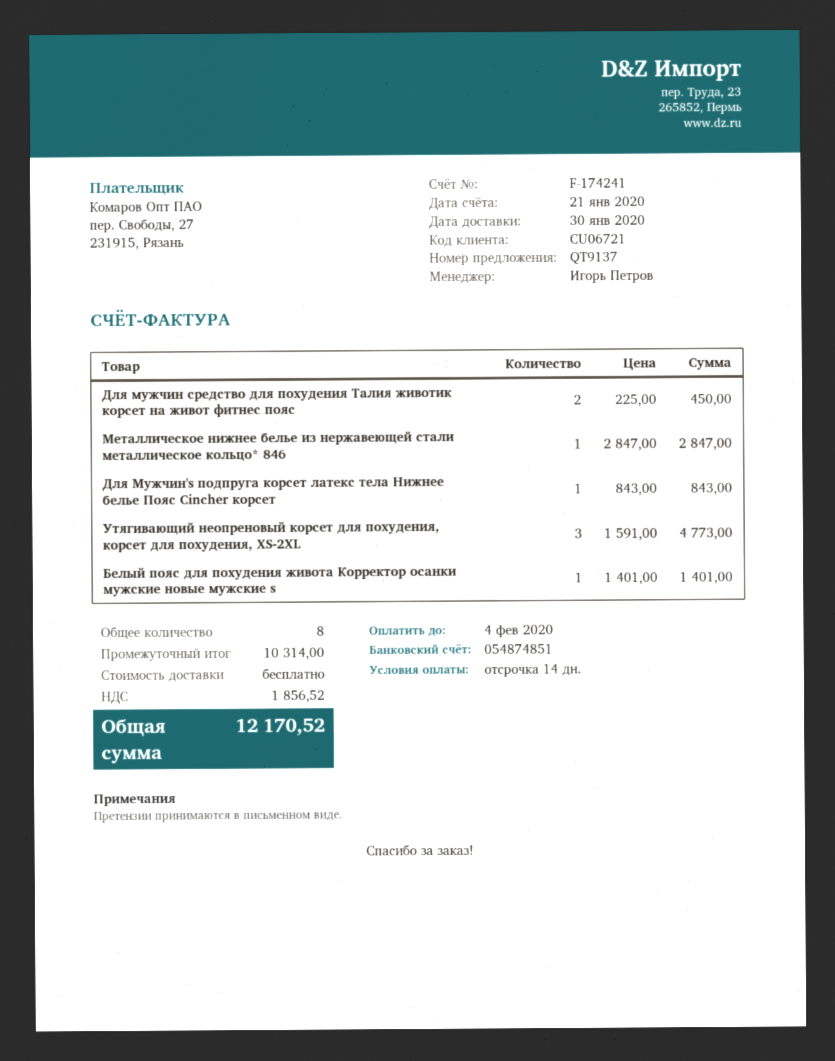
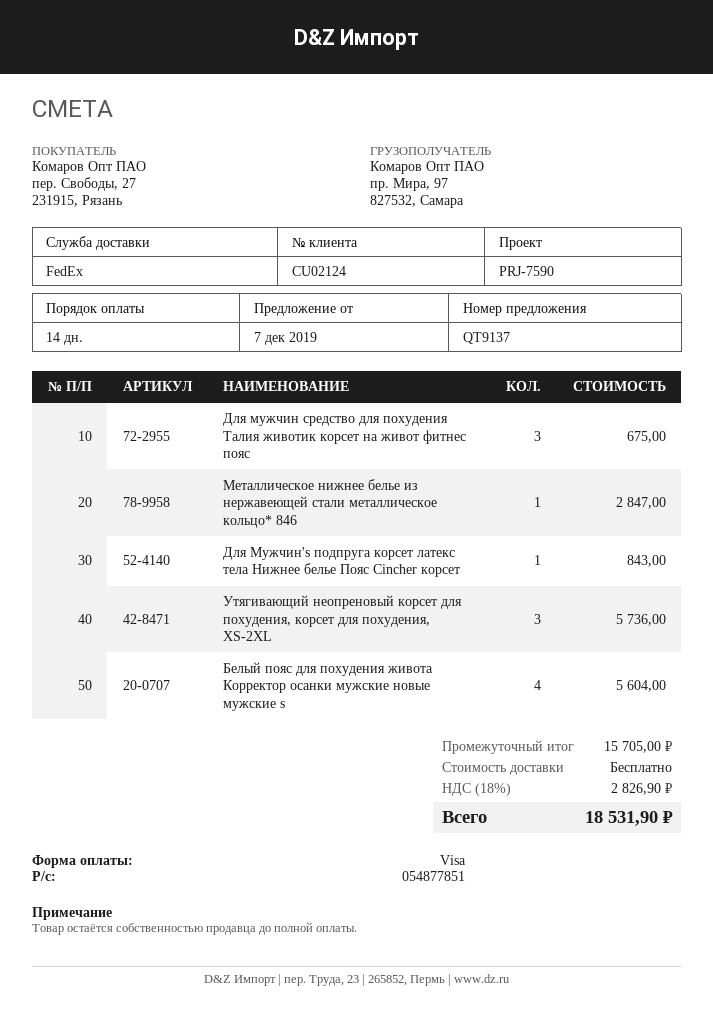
customer number: CU06721 -> CU02124
bank account: 054874851 -> 054877851
Для мужчин средство для похудения Талия животик корсет на живот фитнес пояс: 2 for 450.00 -> 3 for 675.00
Утягивающий неопреновый корсет для похудения, корсет для похудения, XS-2XL: 3 for 4773.00 -> 3 for 5736.00
Белый пояс для похудения живота Корректор осанки мужские новые мужские s: 1 for 1401.00 -> 4 for 5604.00
subtotal: 10314.00 -> 15705.00
tax: 1856.52 -> 2826.90
total: 12170.52 -> 18531.90

